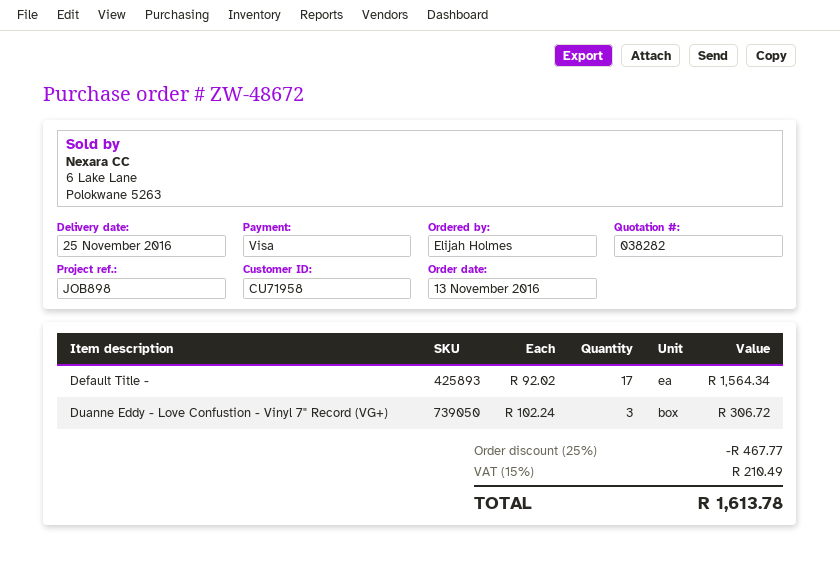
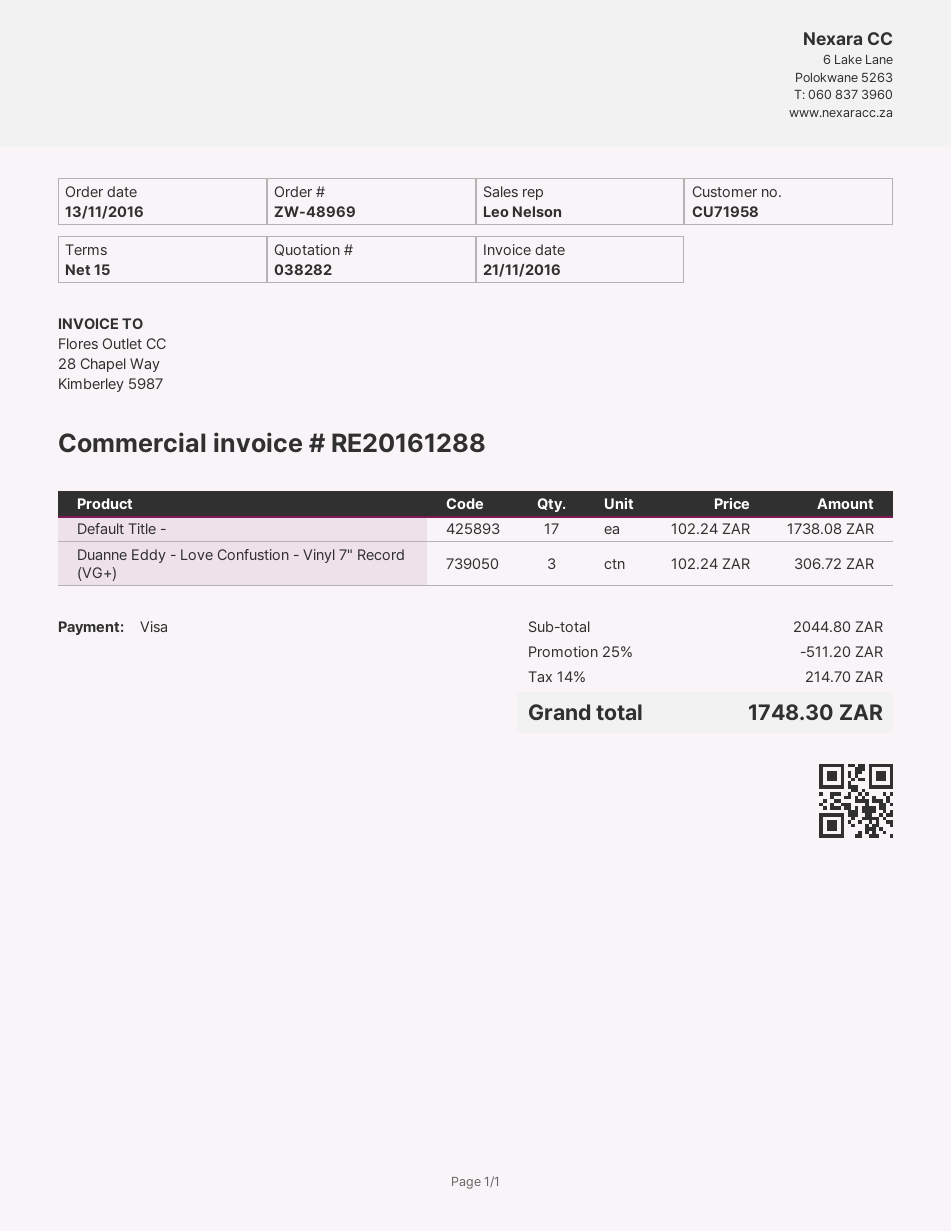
order number: ZW-48672 -> ZW-48969
Default Title -: 17 x 92.02 = 1564.34 -> 17 x 102.24 = 1738.08
discount: 25% = 467.77 -> 25% = 511.20
tax: 15% = 210.49 -> 14% = 214.70
total: 1613.78 -> 1748.30

